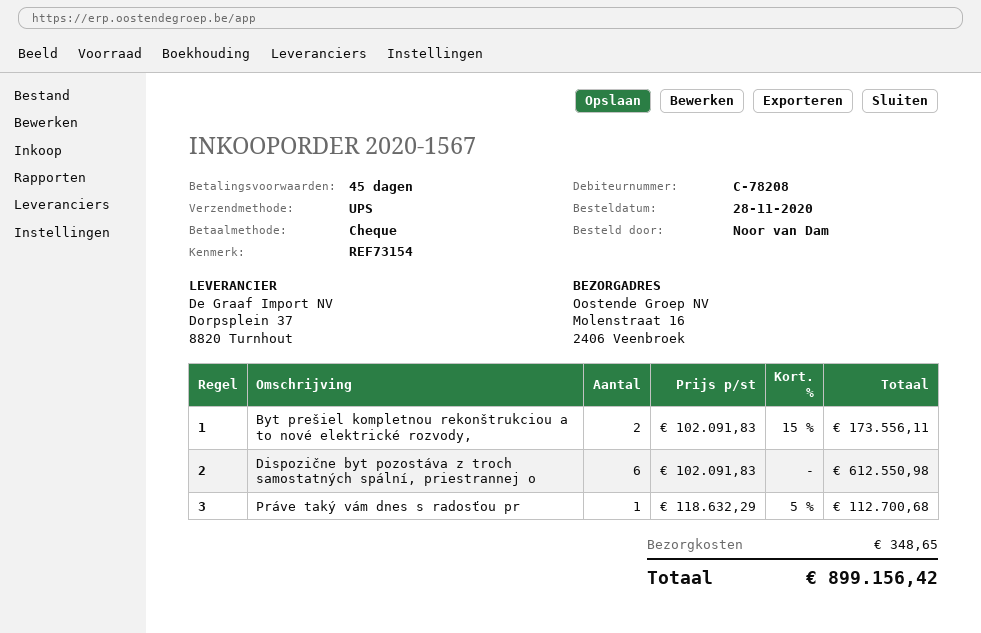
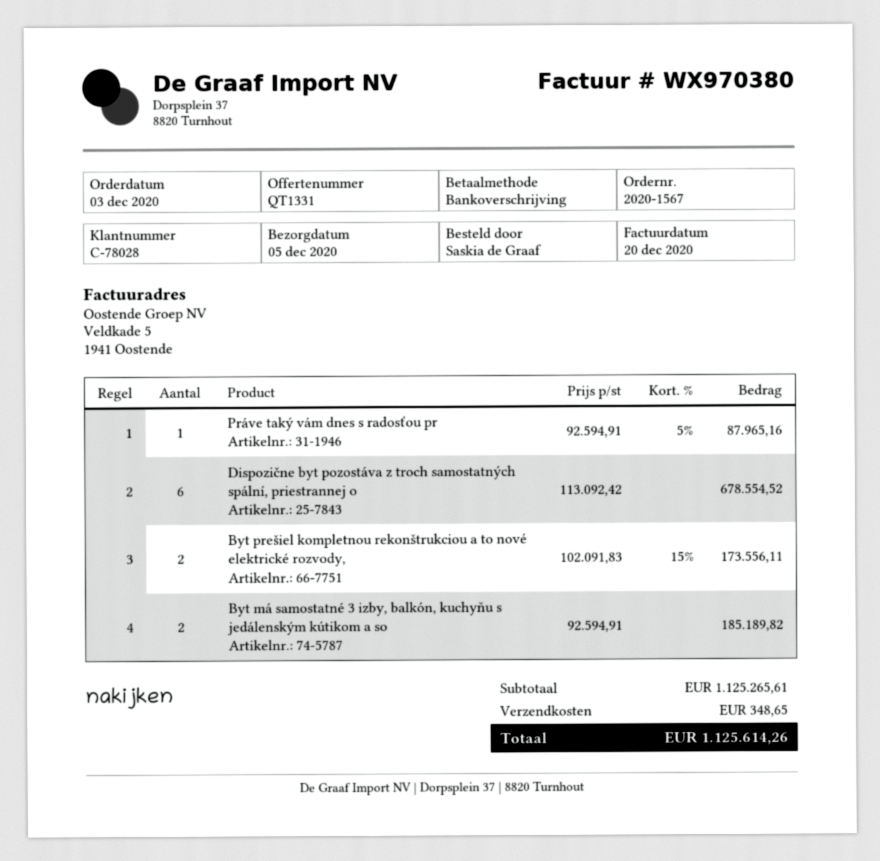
order date: 2020-11-28 -> 2020-12-03
customer number: C-78208 -> C-78028
ordered by: Noor van Dam -> Saskia de Graaf
payment method: cheque -> bank transfer
Dispozične byt pozostáva z troch samostatných spální, priestrannej o: 6 x 102091.83 = 612550.98 -> 6 x 113092.42 = 678554.52
Práve taký vám dnes s radosťou pr: 1 x 118632.29 - 5% = 112700.68 -> 1 x 92594.91 - 5% = 87965.16
Byt má samostatné 3 izby, balkón, kuchyňu s jedálenským kútikom a so: none -> 2 x 92594.91 = 185189.82
total: 899156.42 -> 1125614.26

